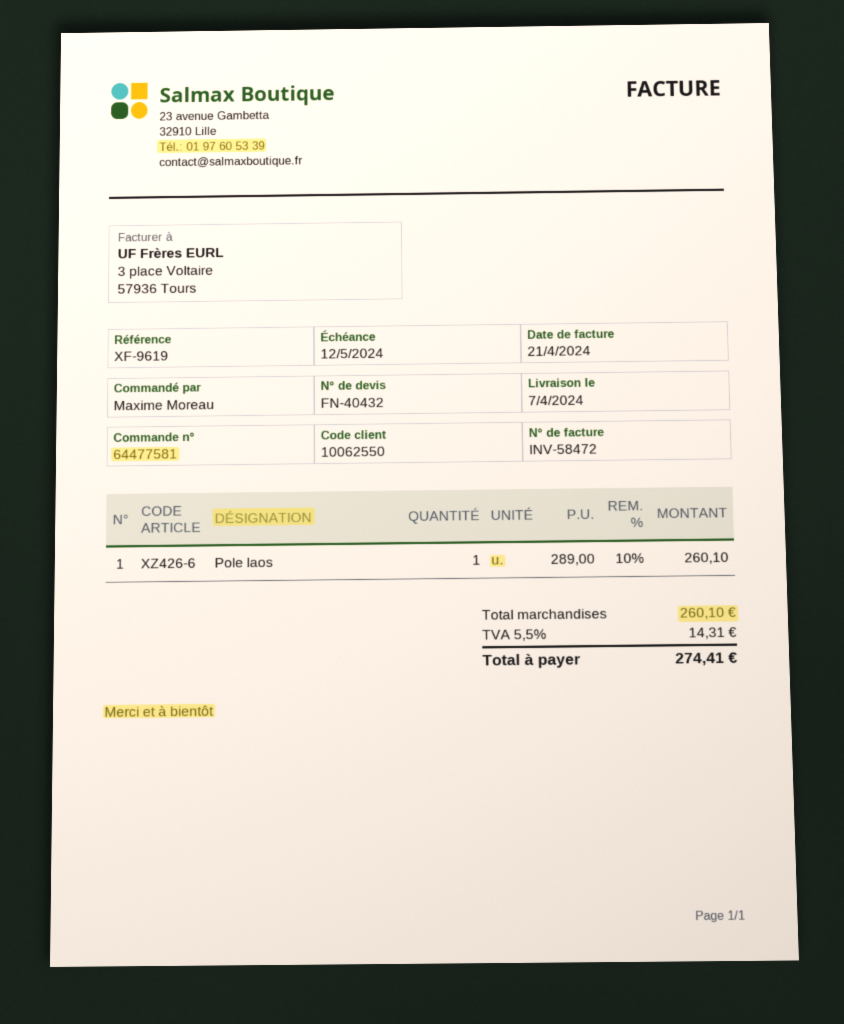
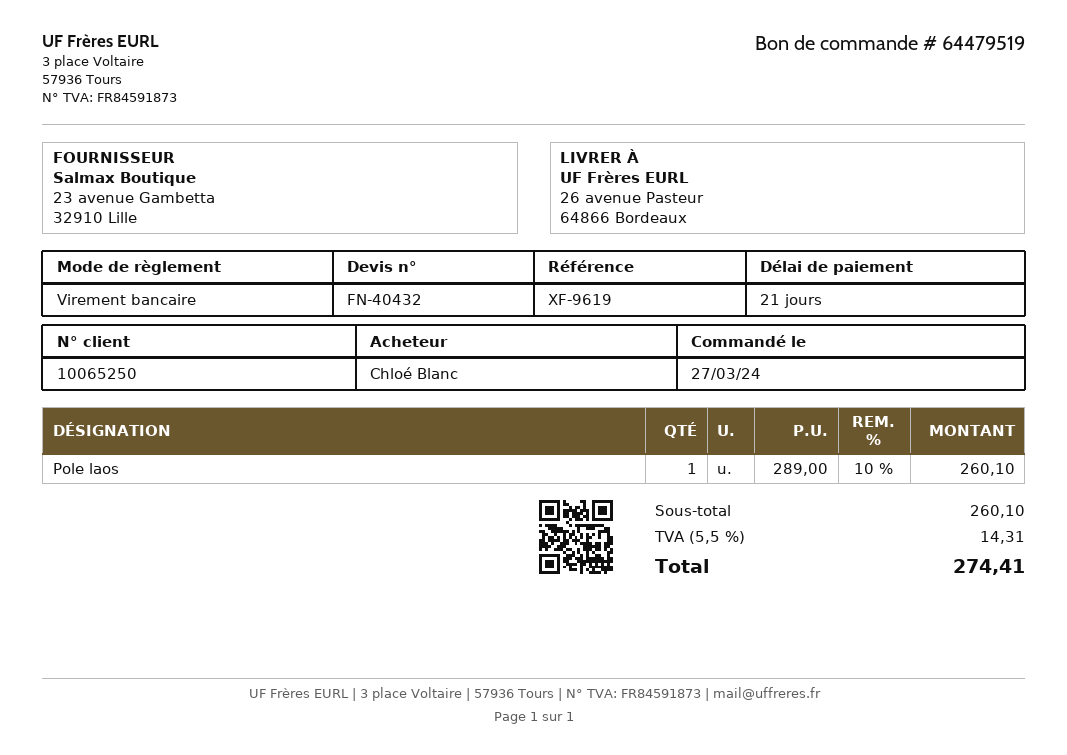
order number: 64477581 -> 64479519
customer number: 10062550 -> 10065250
ordered by: Maxime Moreau -> Chloé Blanc

